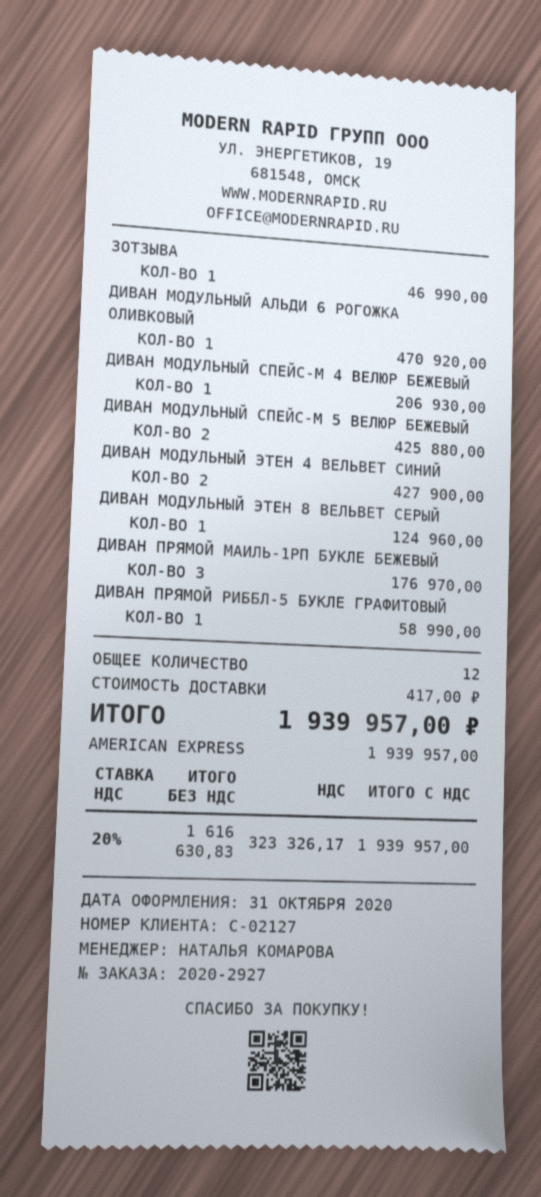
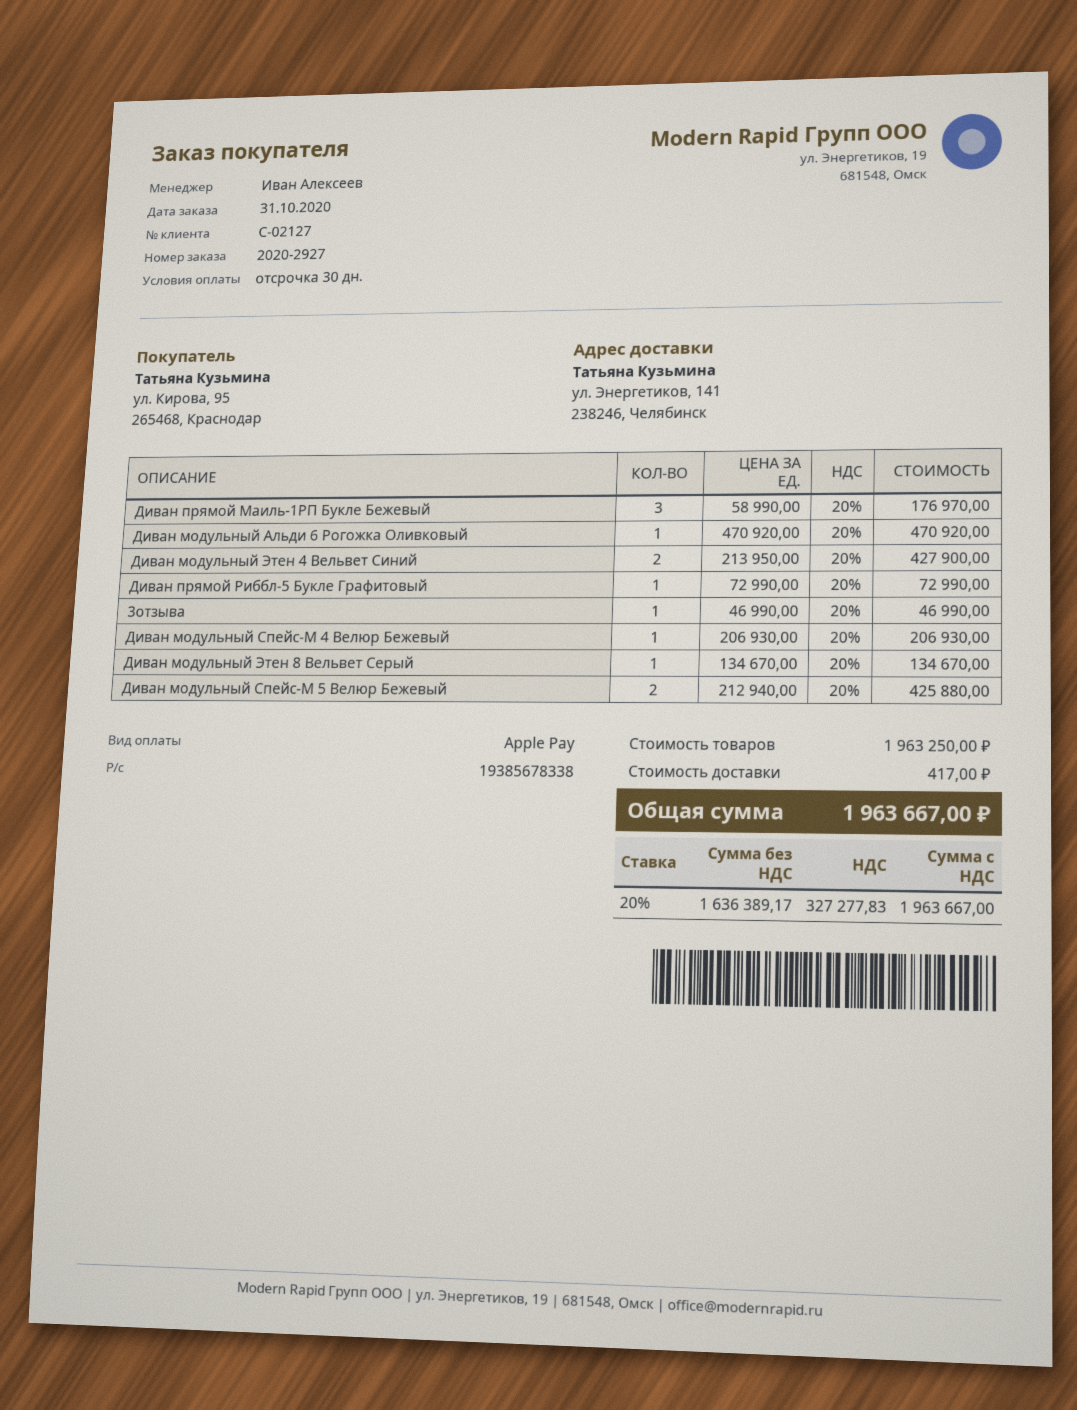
sales rep: НАТАЛЬЯ КОМАРОВА -> Иван Алексеев
payment method: American Express -> Apple Pay
ДИВАН МОДУЛЬНЫЙ ЭТЕН 8 ВЕЛЬВЕТ СЕРЫЙ: 1 for 124960.00 -> 1 for 134670.00
ДИВАН ПРЯМОЙ РИББЛ-5 БУКЛЕ ГРАФИТОВЫЙ: 1 for 58990.00 -> 1 for 72990.00
net: 1616630.83 -> 1636389.17
tax: 20% = 323326.17 -> 20% = 327277.83
total: 1939957.00 -> 1963667.00

